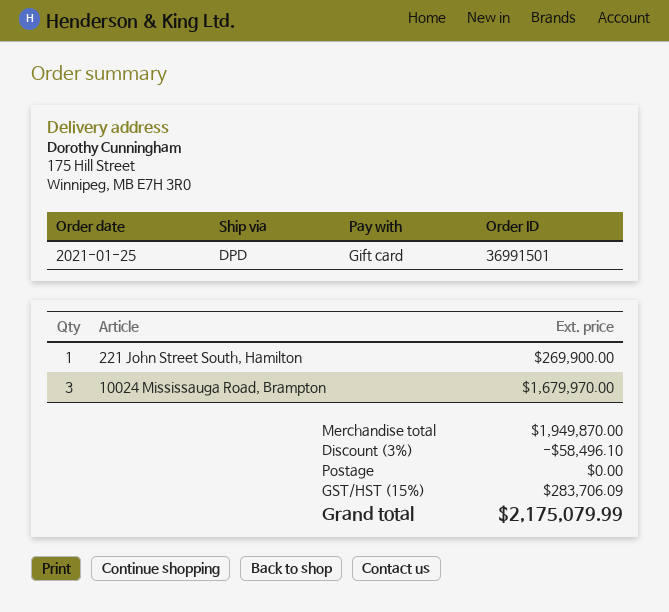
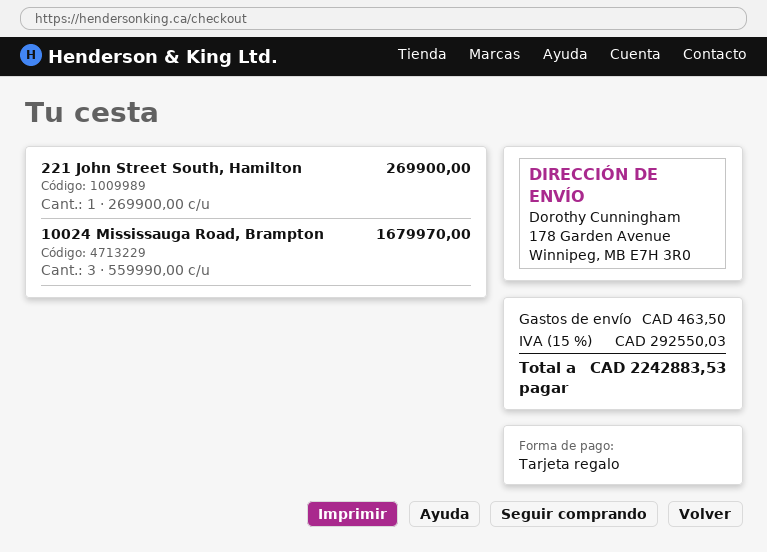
ship to: 175 Hill Street, Winnipeg, MB E7H 3R0 -> 178 Garden Avenue, Winnipeg, MB E7H 3R0
discount: 3% = 58496.10 -> none
shipping: 0.00 -> 463.50
tax: 15% = 283706.09 -> 15% = 292550.03
total: 2175079.99 -> 2242883.53

